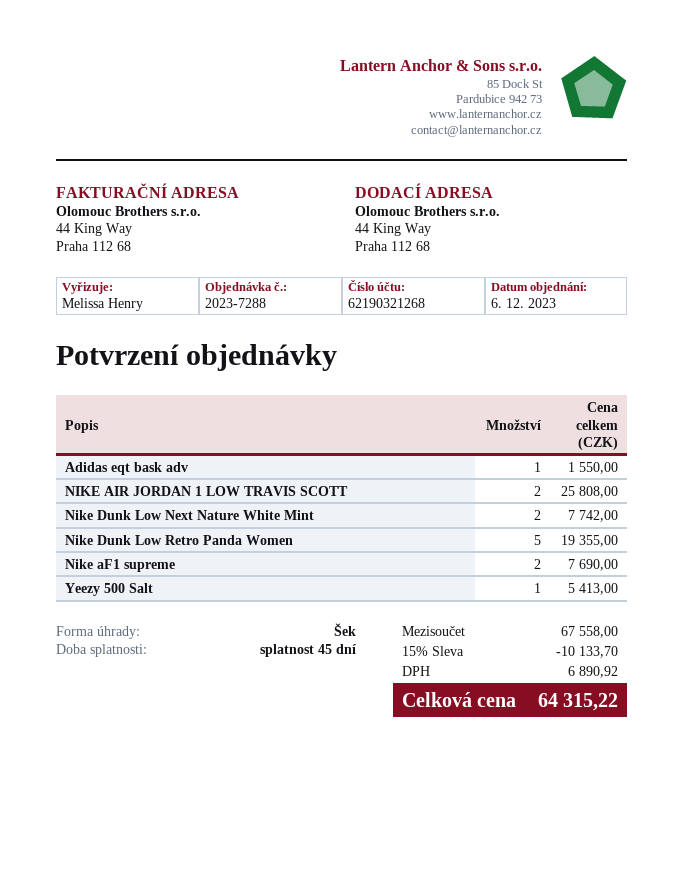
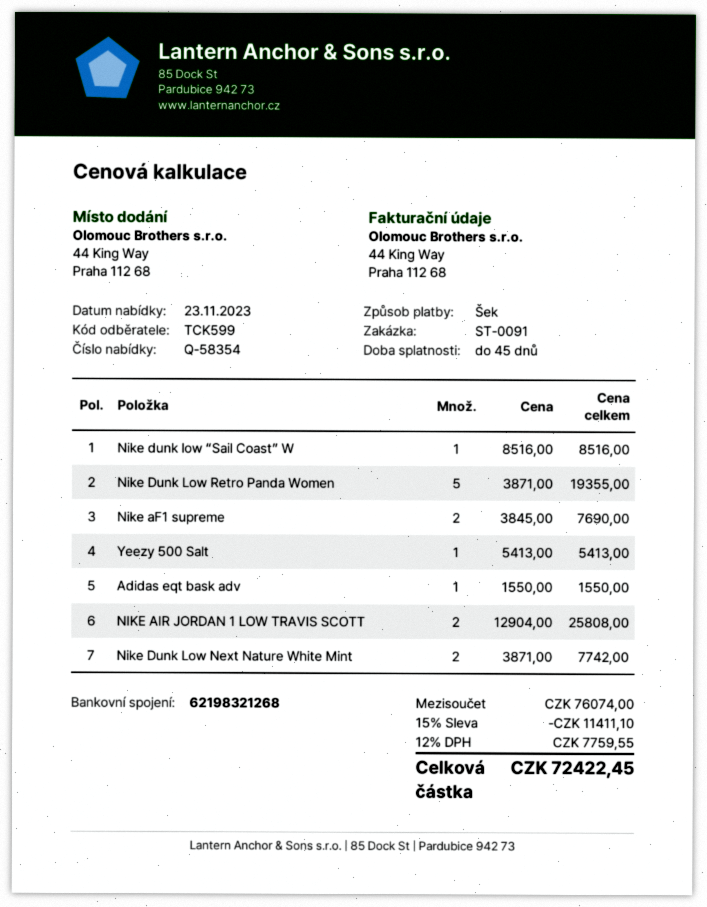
bank account: 62190321268 -> 62198321268
Nike dunk low “Sail Coast” W: none -> 1 for 8516.00
subtotal: 67558.00 -> 76074.00
discount: 15% = 10133.70 -> 15% = 11411.10
tax: 6890.92 -> 7759.55
total: 64315.22 -> 72422.45

